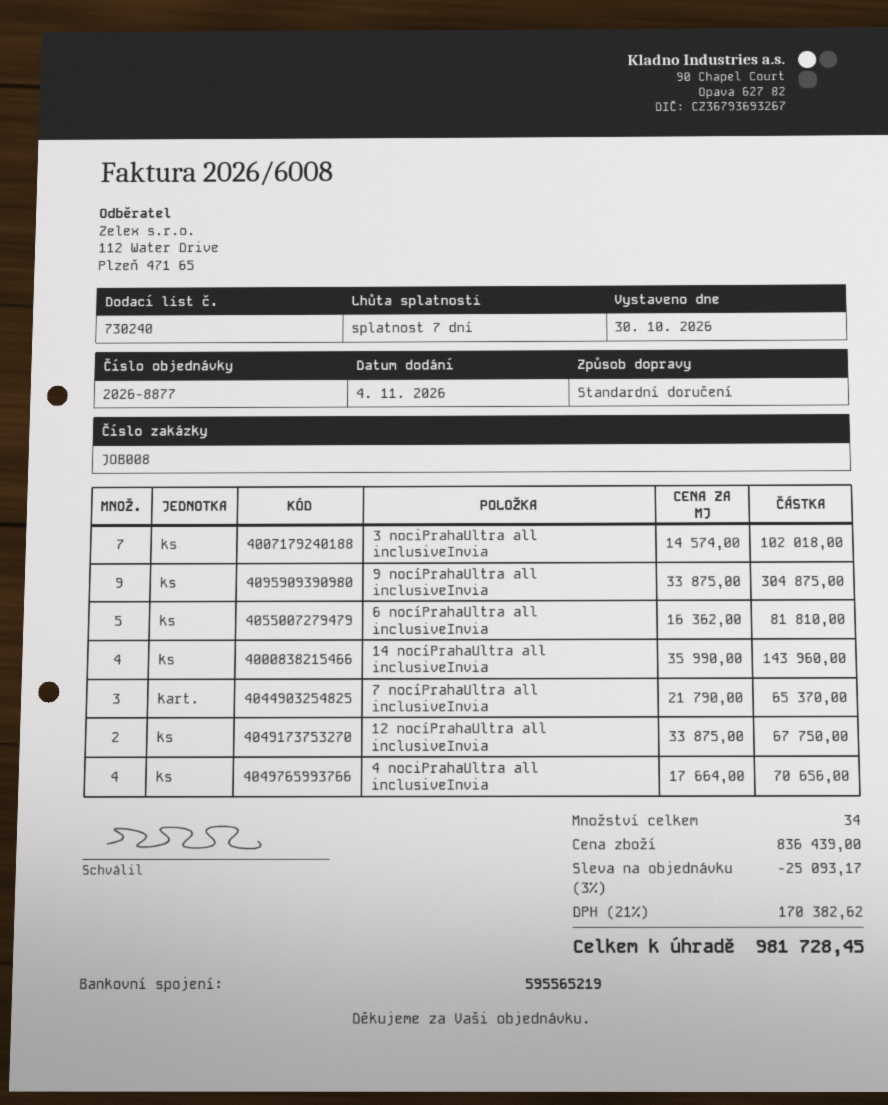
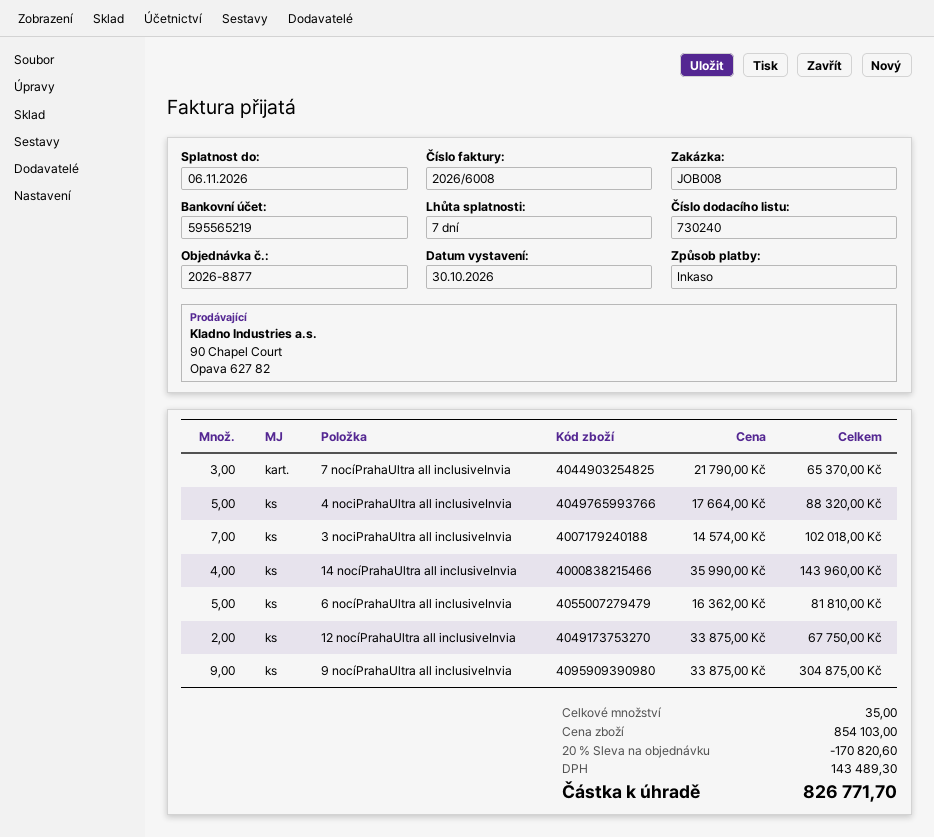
4 nociPrahaUltra all inclusiveInvia: 4 x 17664.00 = 70656.00 -> 5 x 17664.00 = 88320.00
total quantity: 34 -> 35
subtotal: 836439.00 -> 854103.00
discount: 3% = 25093.17 -> 20% = 170820.60
tax: 170382.62 -> 143489.30
total: 981728.45 -> 826771.70

